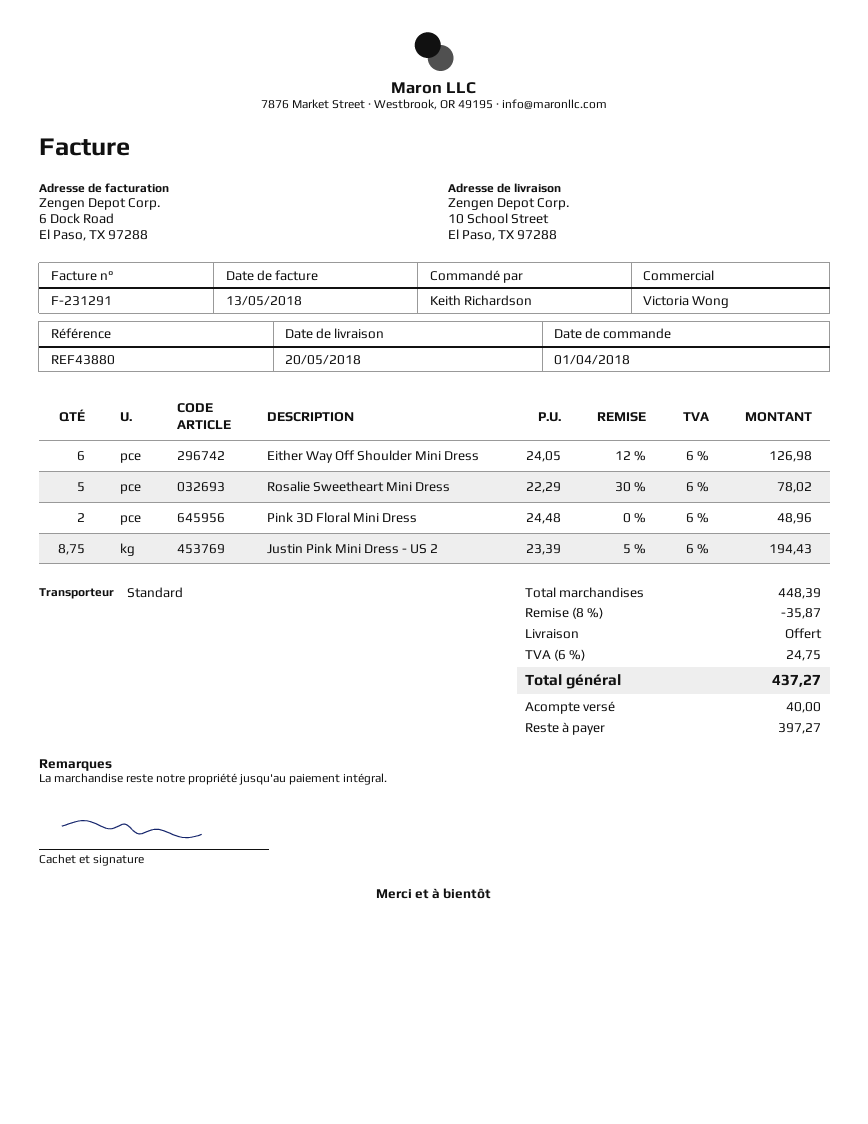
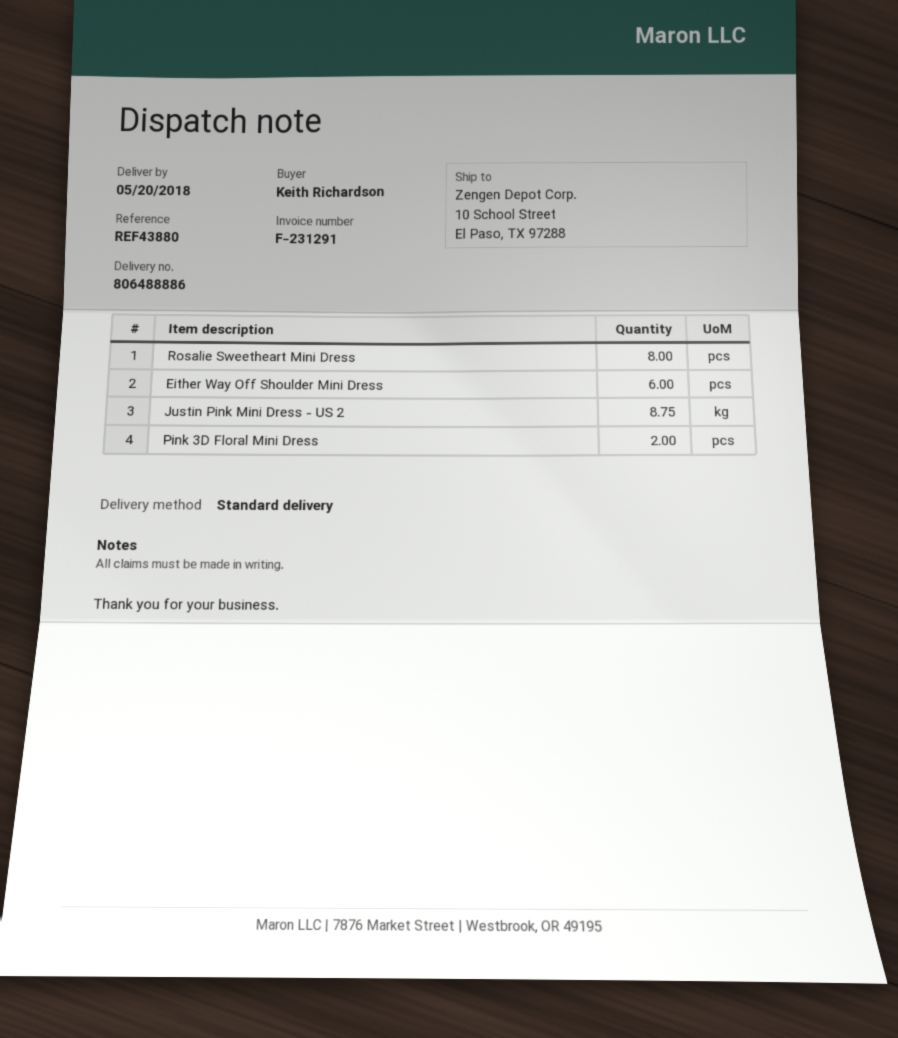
Rosalie Sweetheart Mini Dress: 5 -> 8

